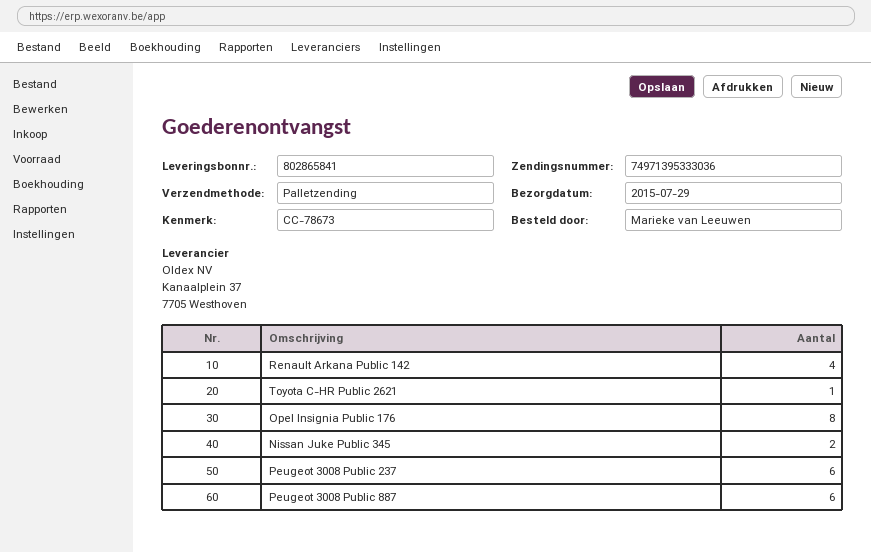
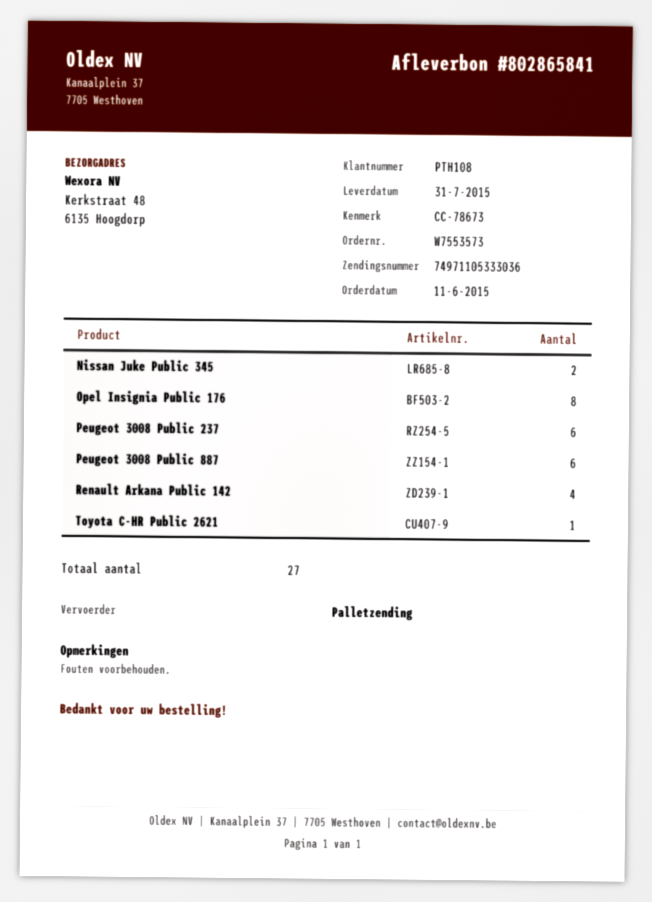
delivery date: 2015-07-29 -> 2015-07-31
tracking number: 74971395333036 -> 74971105333036

